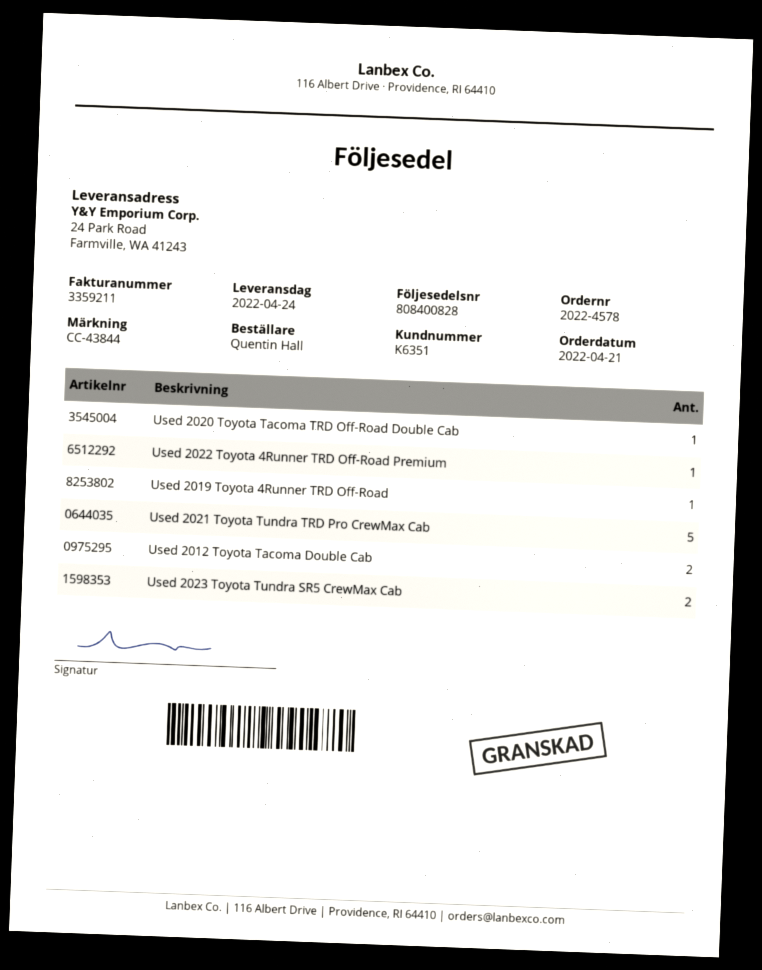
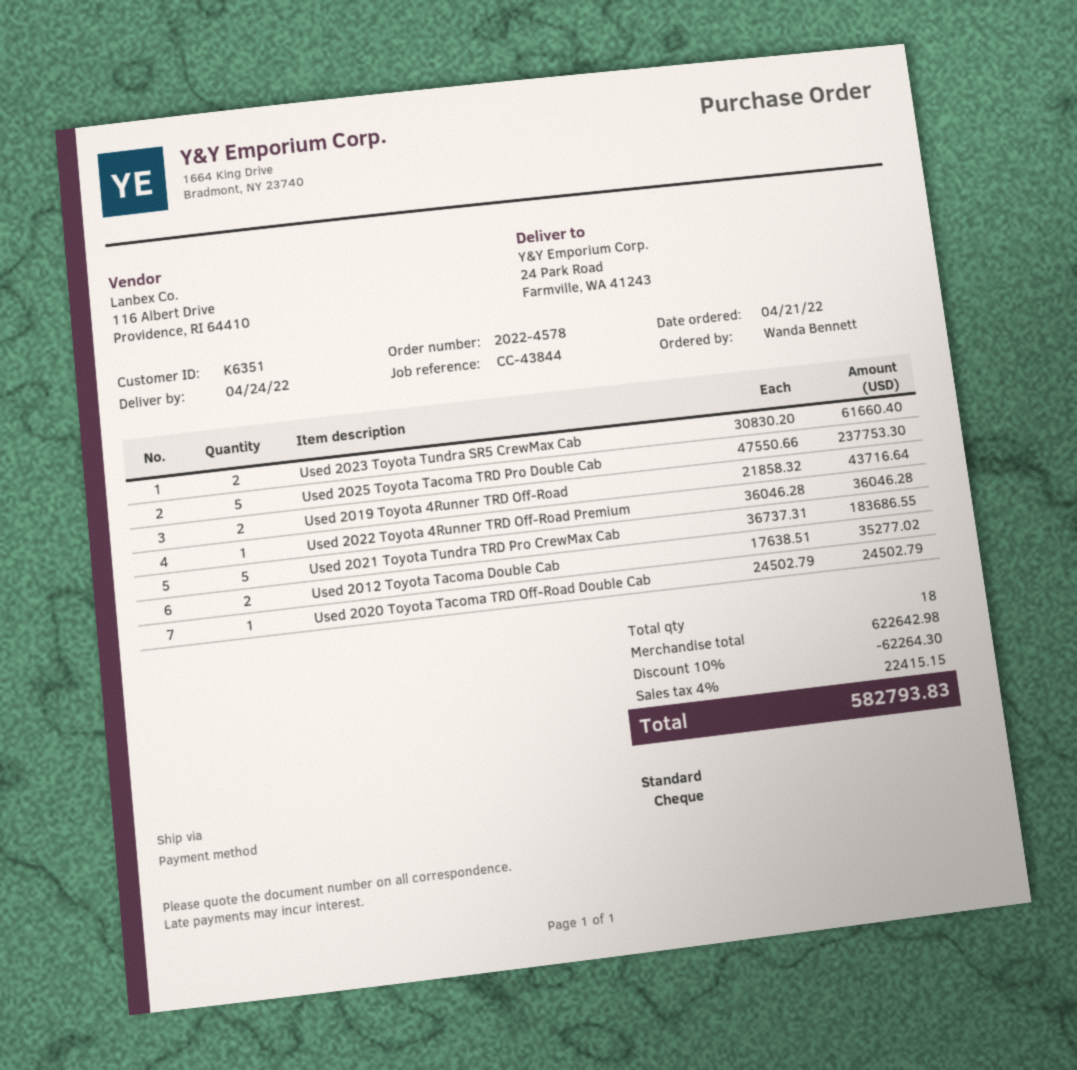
ordered by: Quentin Hall -> Wanda Bennett
Used 2019 Toyota 4Runner TRD Off-Road: 1 -> 2
Used 2025 Toyota Tacoma TRD Pro Double Cab: none -> 5

